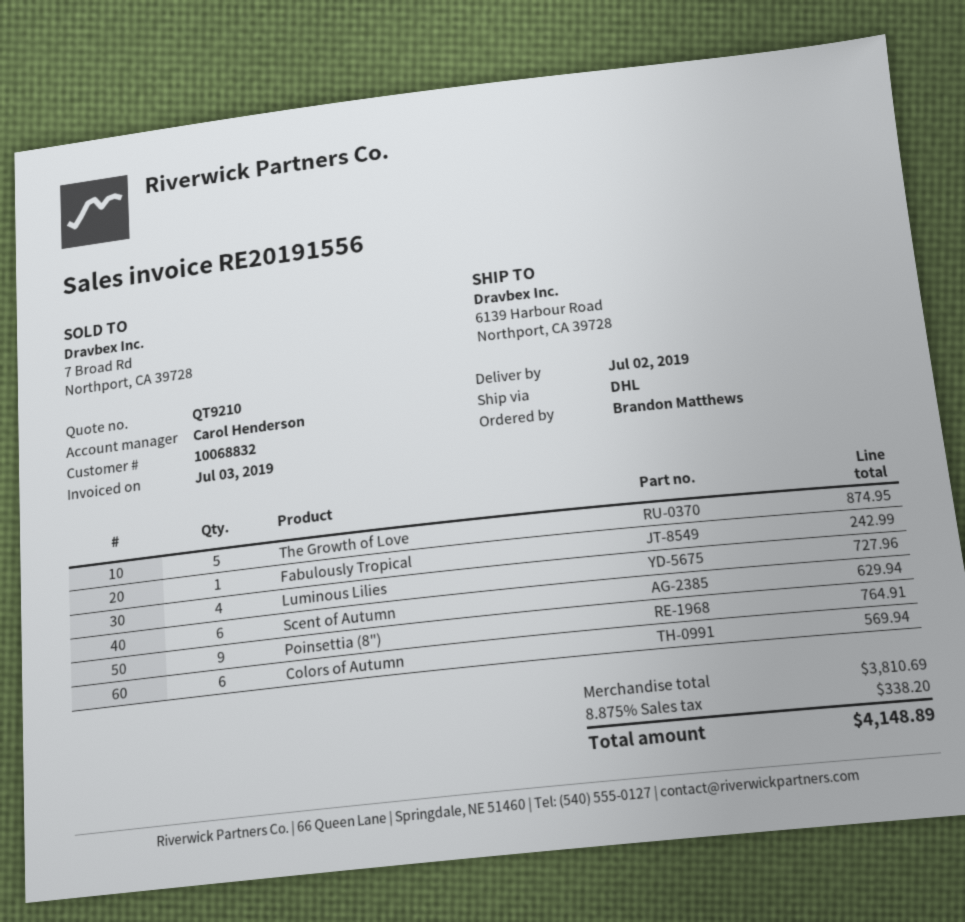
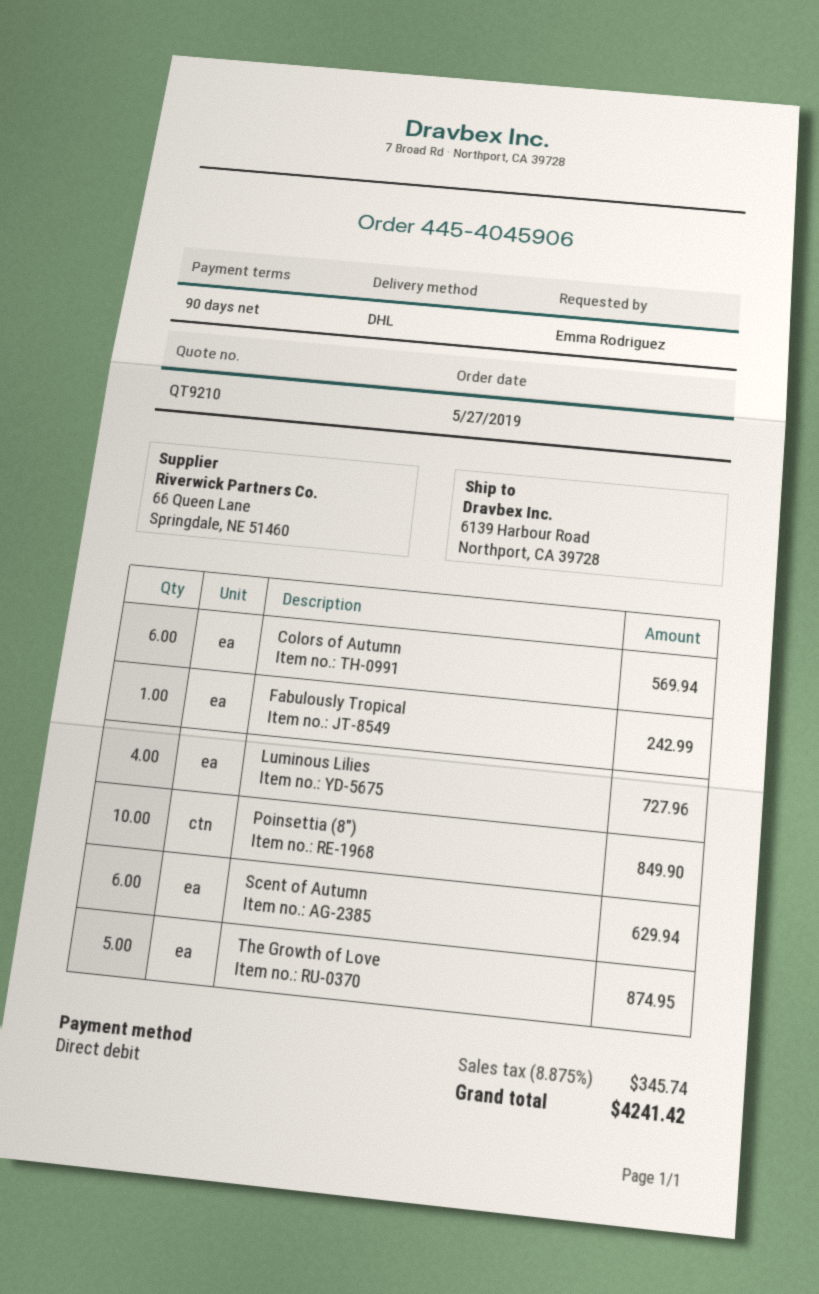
ordered by: Brandon Matthews -> Emma Rodriguez
Poinsettia (8"): 9 for 764.91 -> 10 for 849.90
tax: 8.875% = 338.20 -> 8.875% = 345.74
total: 4148.89 -> 4241.42

